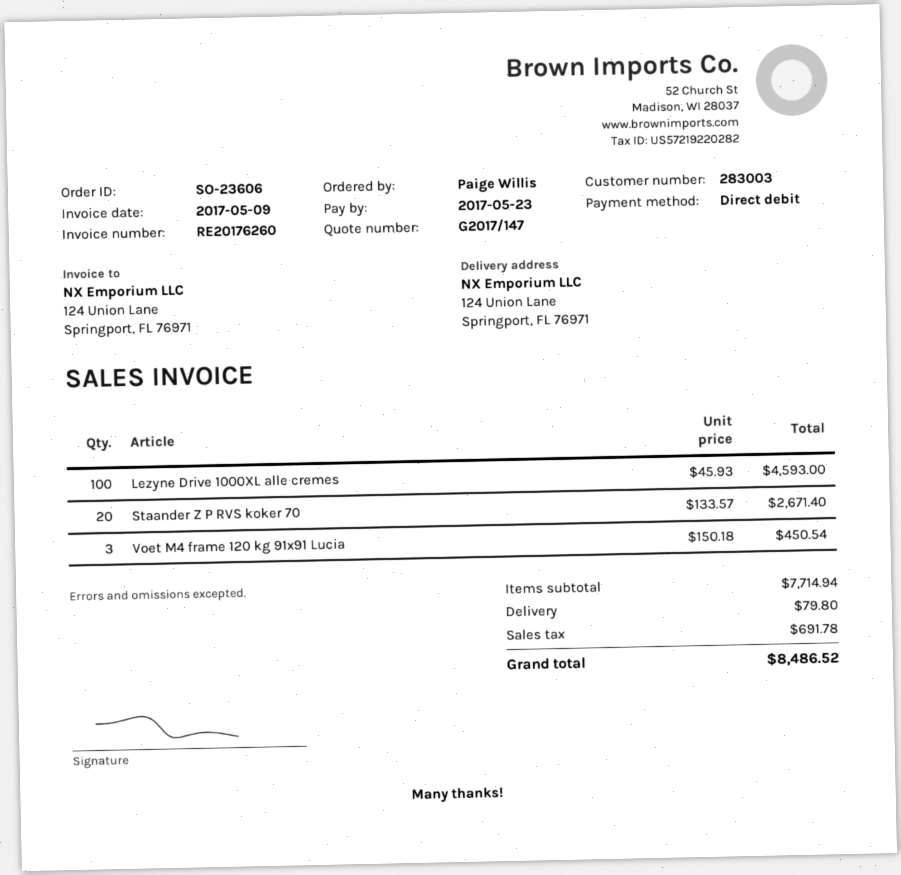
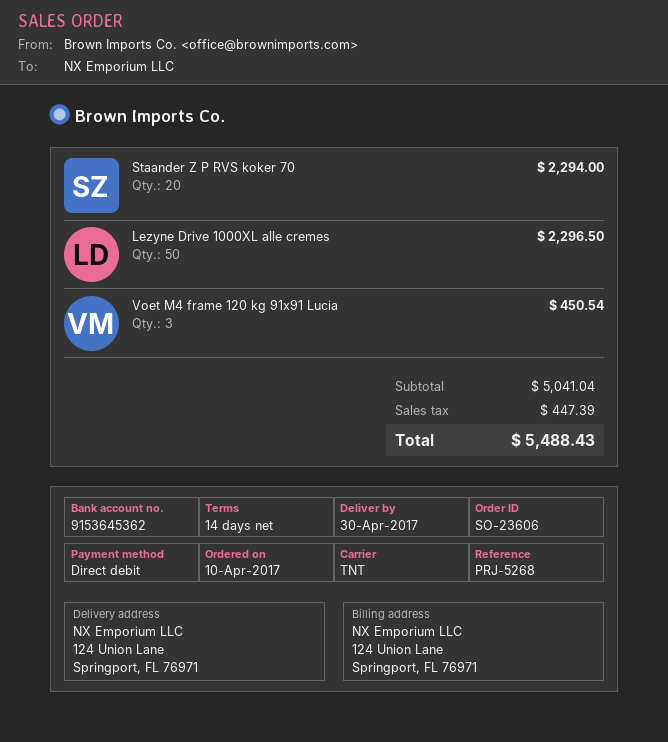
Lezyne Drive 1000XL alle cremes: 100 for 4593.00 -> 50 for 2296.50
Staander Z P RVS koker 70: 20 for 2671.40 -> 20 for 2294.00
subtotal: 7714.94 -> 5041.04
shipping: 79.80 -> none
tax: 691.78 -> 447.39
total: 8486.52 -> 5488.43

